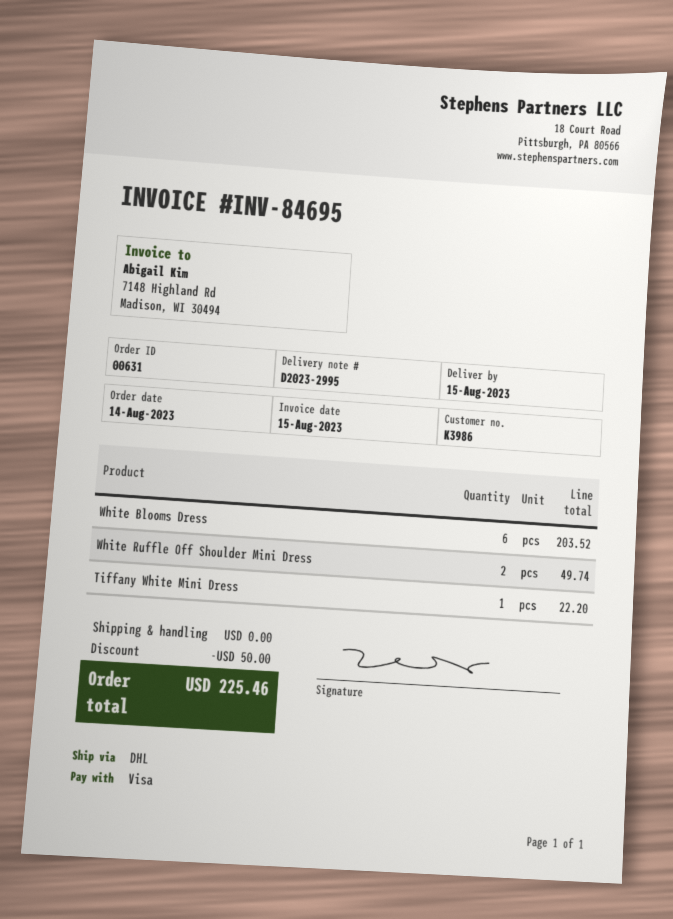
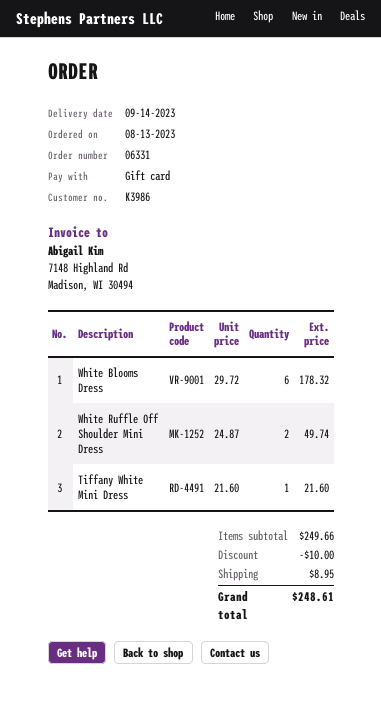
order number: 00631 -> 06331
order date: 2023-08-14 -> 2023-08-13
delivery date: 2023-08-15 -> 2023-09-14
payment method: Visa -> gift card
White Blooms Dress: 6 for 203.52 -> 6 for 178.32
Tiffany White Mini Dress: 1 for 22.20 -> 1 for 21.60
discount: 50.00 -> 10.00
shipping: 0.00 -> 8.95
total: 225.46 -> 248.61

